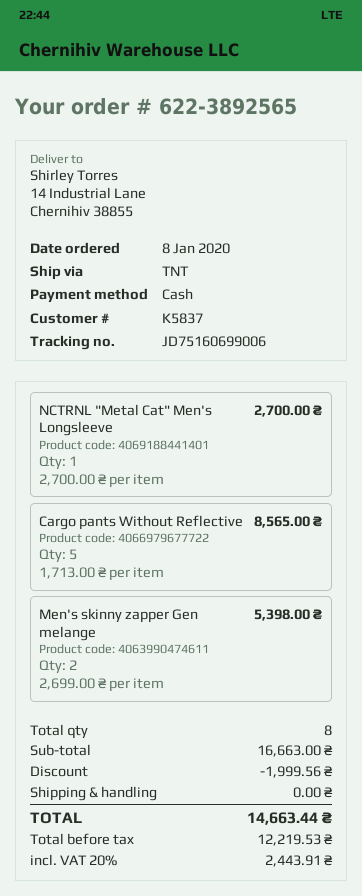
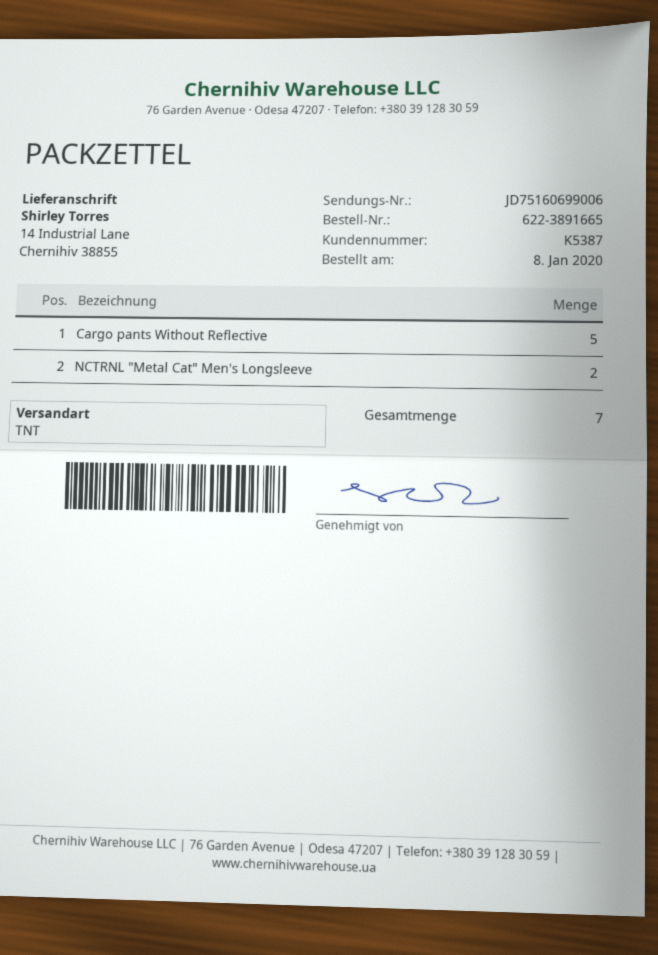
order number: 622-3892565 -> 622-3891665
customer number: K5837 -> K5387
NCTRNL "Metal Cat" Men's Longsleeve: 1 -> 2
Men's skinny zapper Gen melange: 2 -> none
total quantity: 8 -> 7

